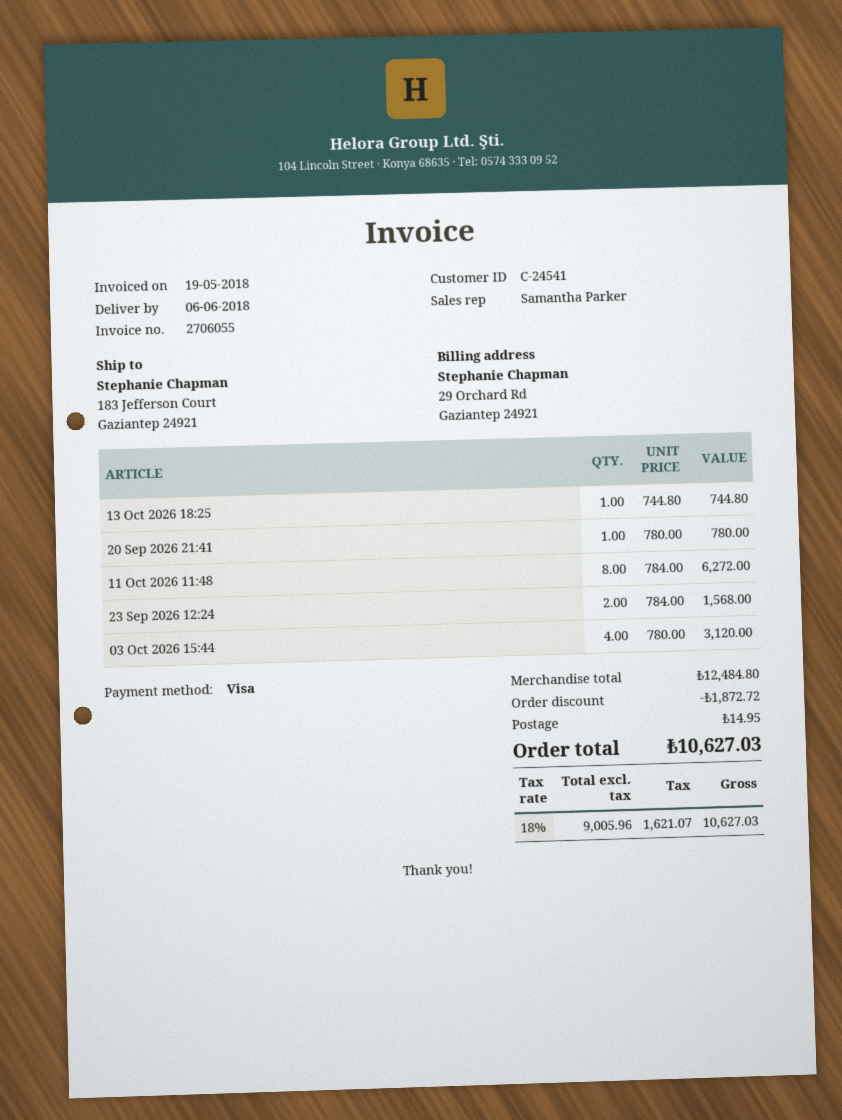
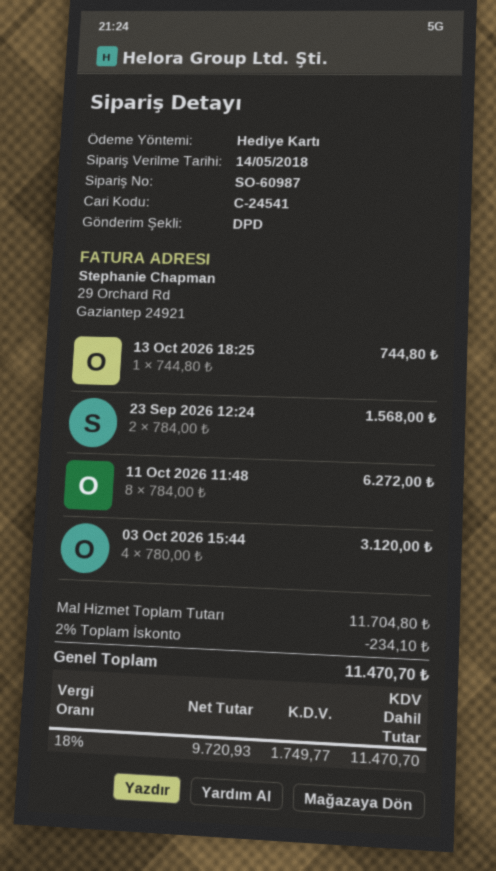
payment method: Visa -> gift card
20 Sep 2026 21:41: 1 x 780.00 = 780.00 -> none
subtotal: 12484.80 -> 11704.80
discount: 1872.72 -> 234.10
shipping: 14.95 -> none
net: 9005.96 -> 9720.93
tax: 18% = 1621.07 -> 18% = 1749.77
total: 10627.03 -> 11470.70

